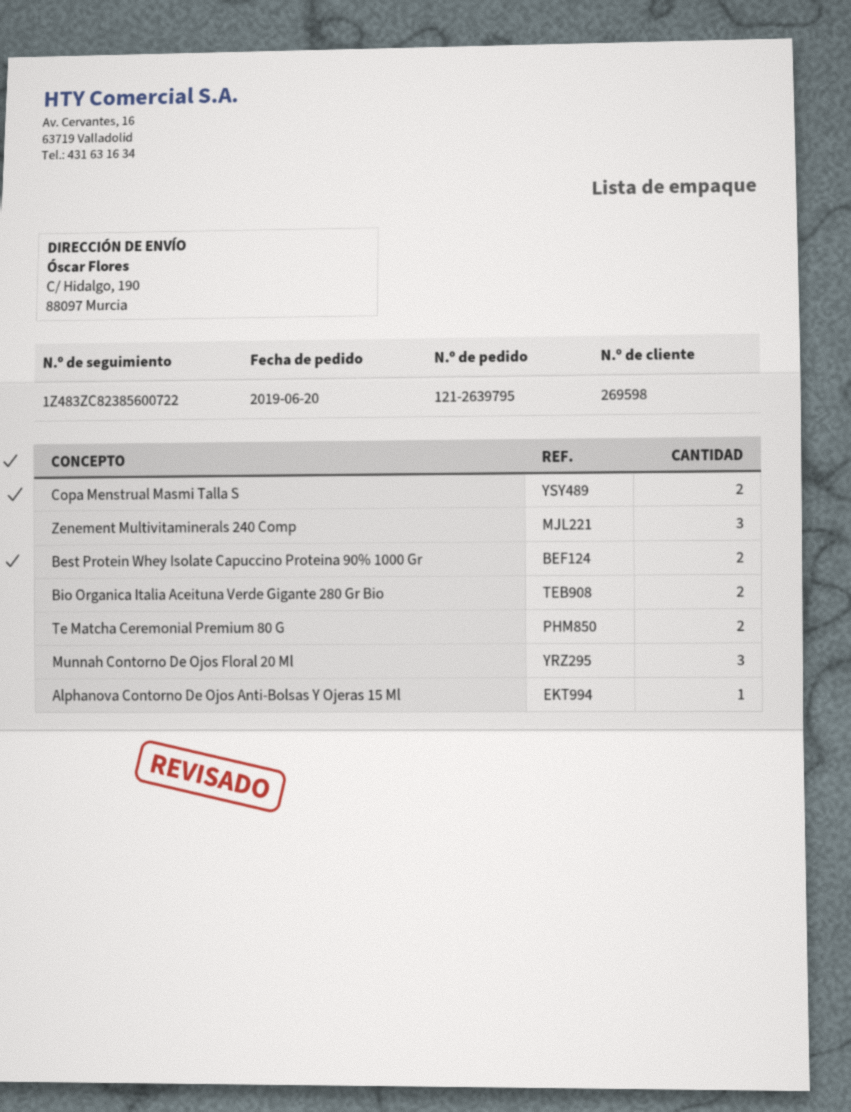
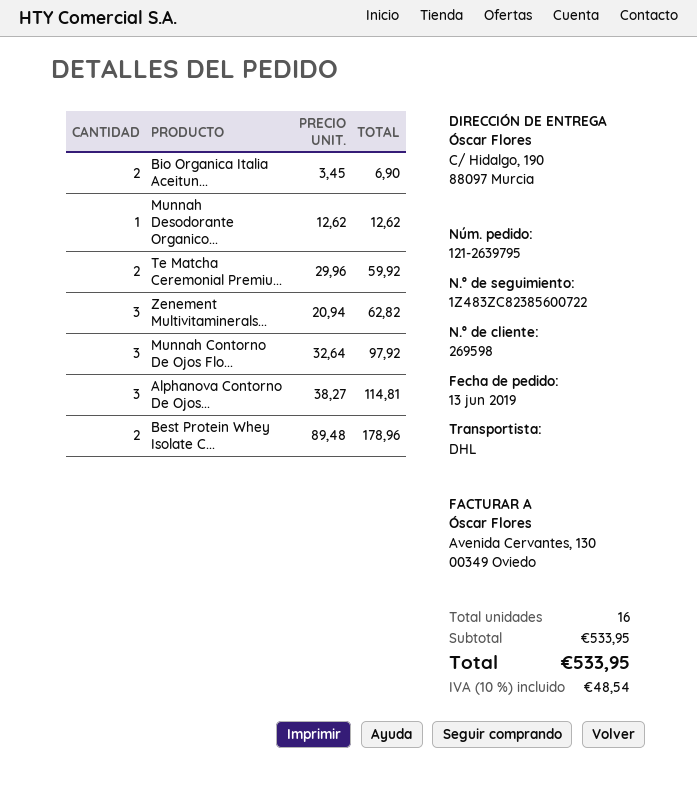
order date: 2019-06-20 -> 2019-06-13
Copa Menstrual Masmi Talla S: 2 -> none
Alphanova Contorno De Ojos Anti-Bolsas Y Ojeras 15 Ml: 1 -> 3
Munnah Desodorante Organico...: none -> 1

